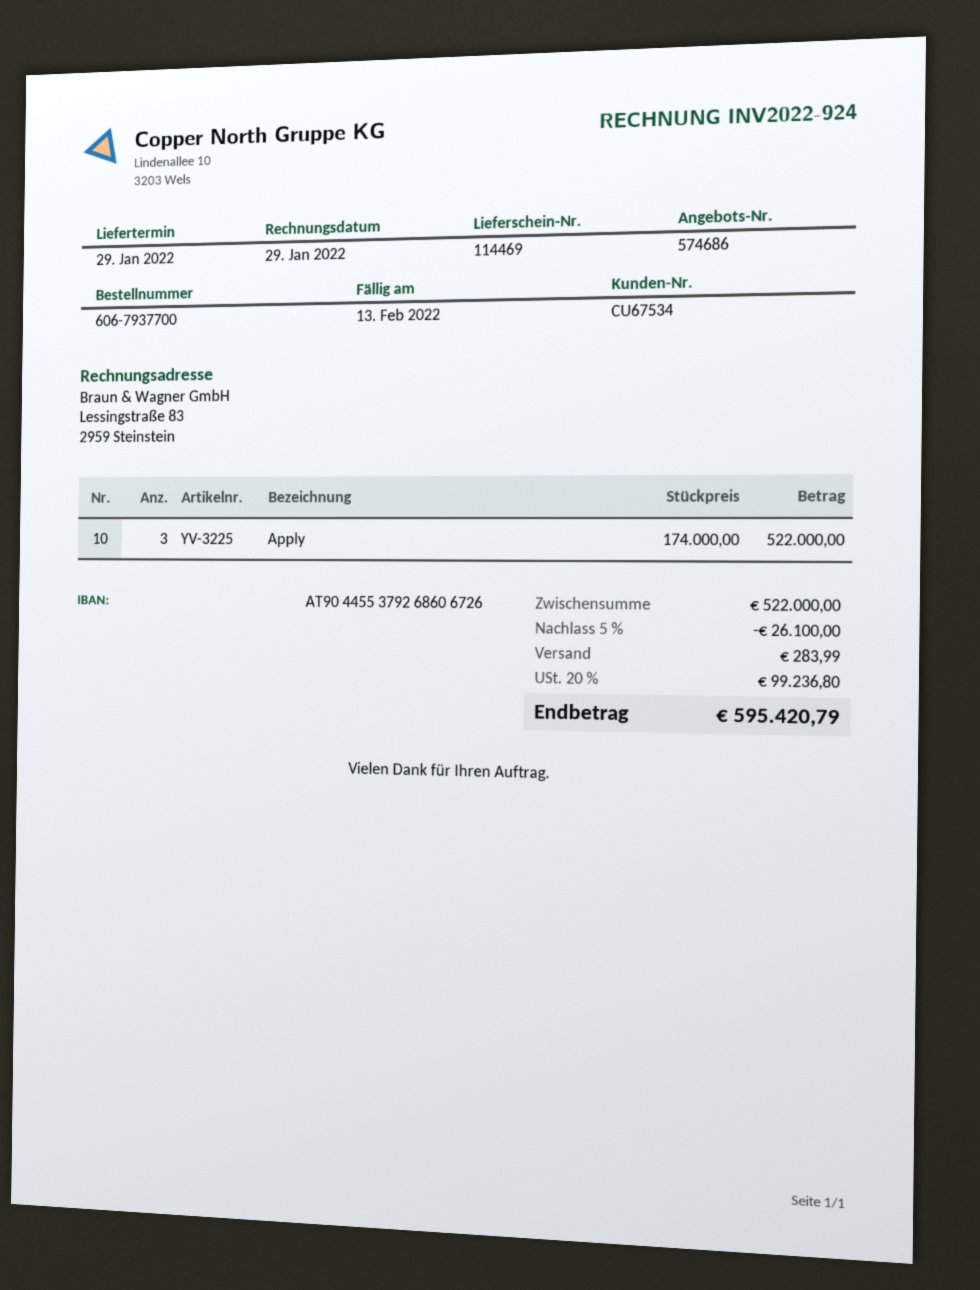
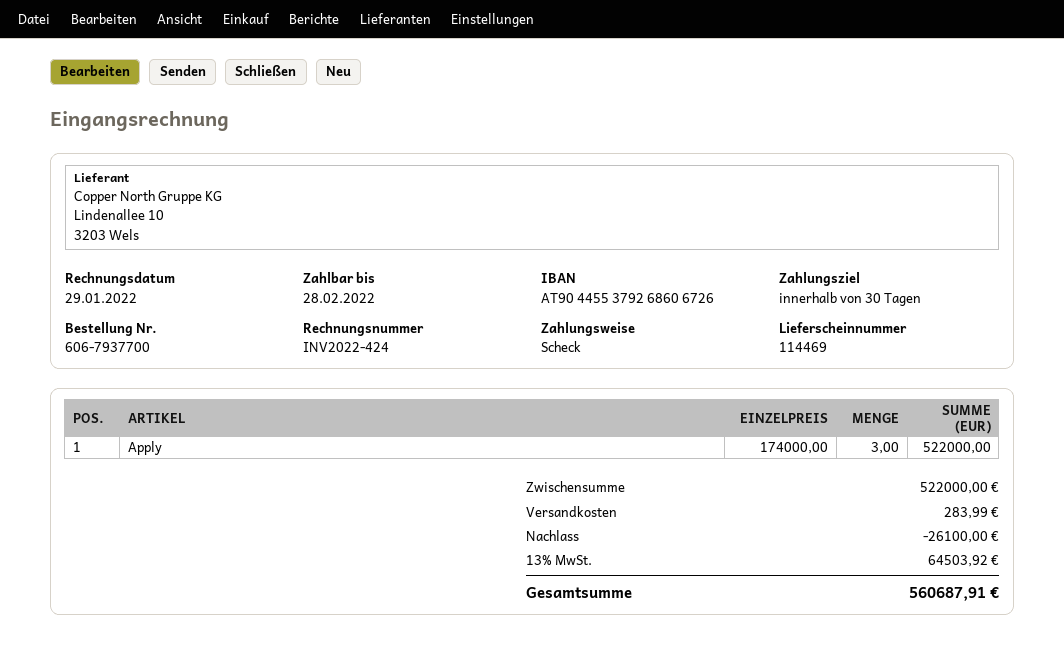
invoice number: INV2022-924 -> INV2022-424
due date: 2022-02-13 -> 2022-02-28
tax: 20% = 99236.80 -> 13% = 64503.92
total: 595420.79 -> 560687.91

